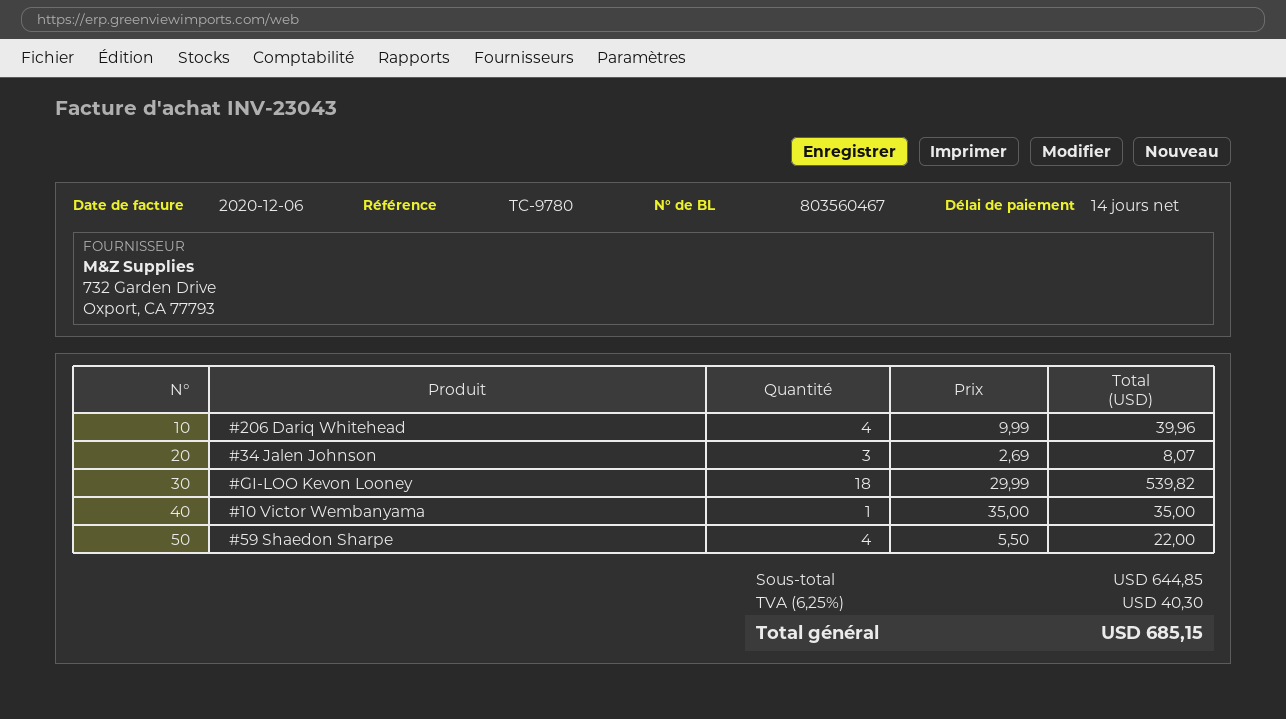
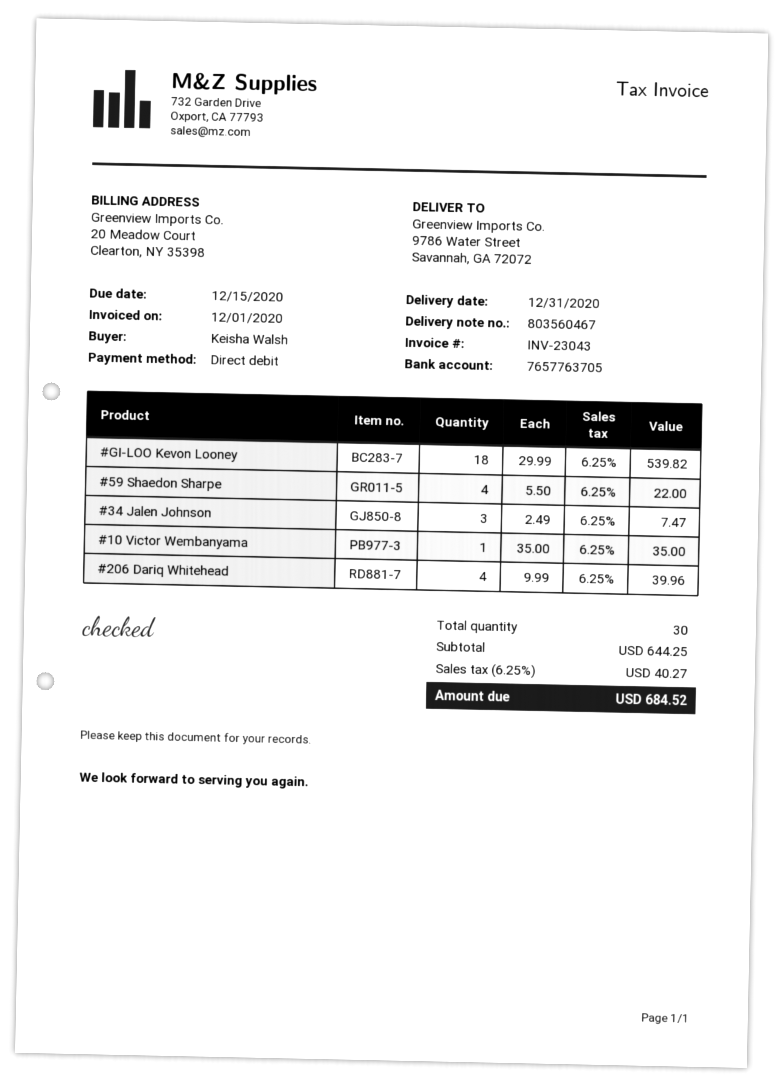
invoice date: 2020-12-06 -> 2020-12-01
#34 Jalen Johnson: 3 x 2.69 = 8.07 -> 3 x 2.49 = 7.47
subtotal: 644.85 -> 644.25
tax: 6.25% = 40.30 -> 6.25% = 40.27
total: 685.15 -> 684.52

